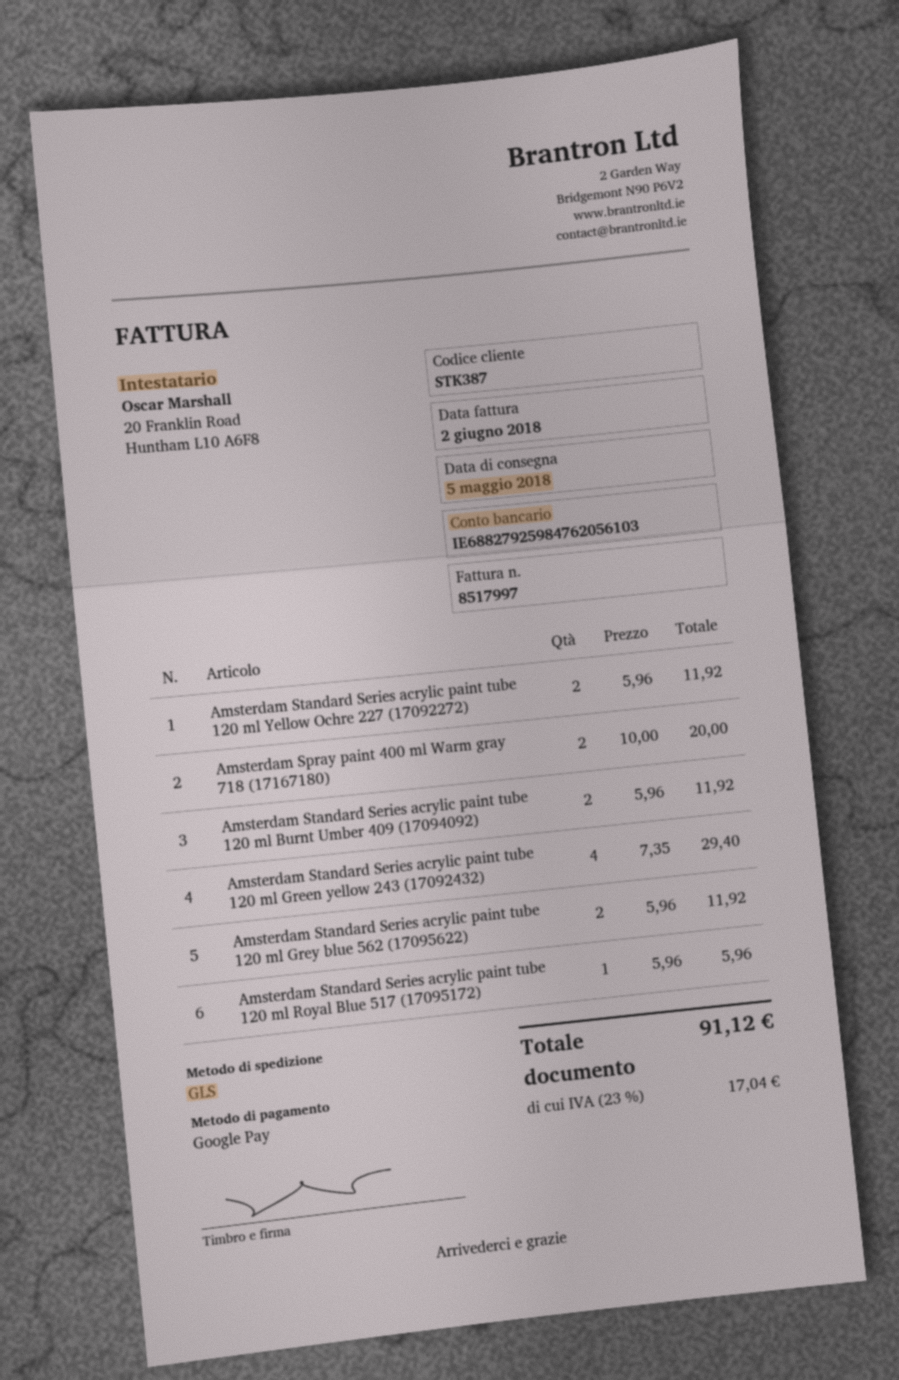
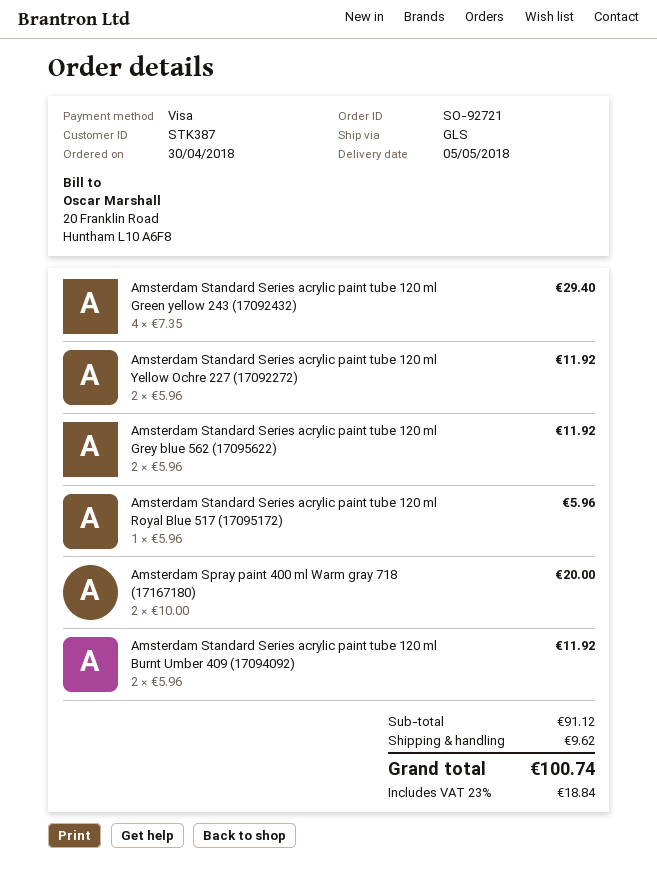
payment method: Google Pay -> Visa
shipping: none -> 9.62
tax: 23% = 17.04 -> 23% = 18.84
total: 91.12 -> 100.74

